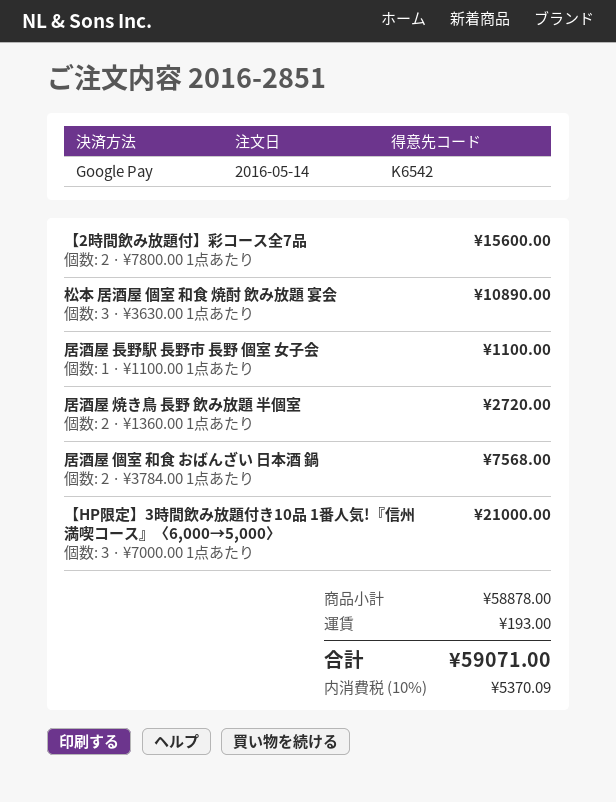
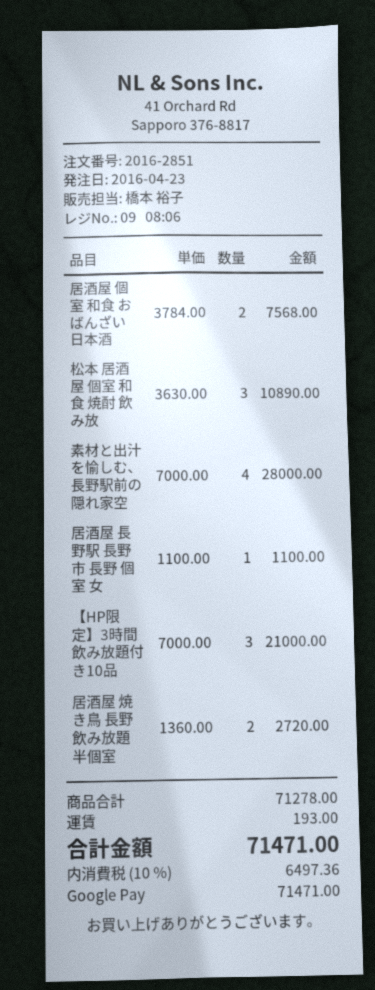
order date: 2016-05-14 -> 2016-04-23
【2時間飲み放題付】彩コース全7品: 2 x 7800.00 = 15600.00 -> none
素材と出汁を愉しむ、長野駅前の隠れ家空: none -> 4 x 7000.00 = 28000.00
subtotal: 58878.00 -> 71278.00
tax: 10% = 5370.09 -> 10% = 6497.36
total: 59071.00 -> 71471.00

